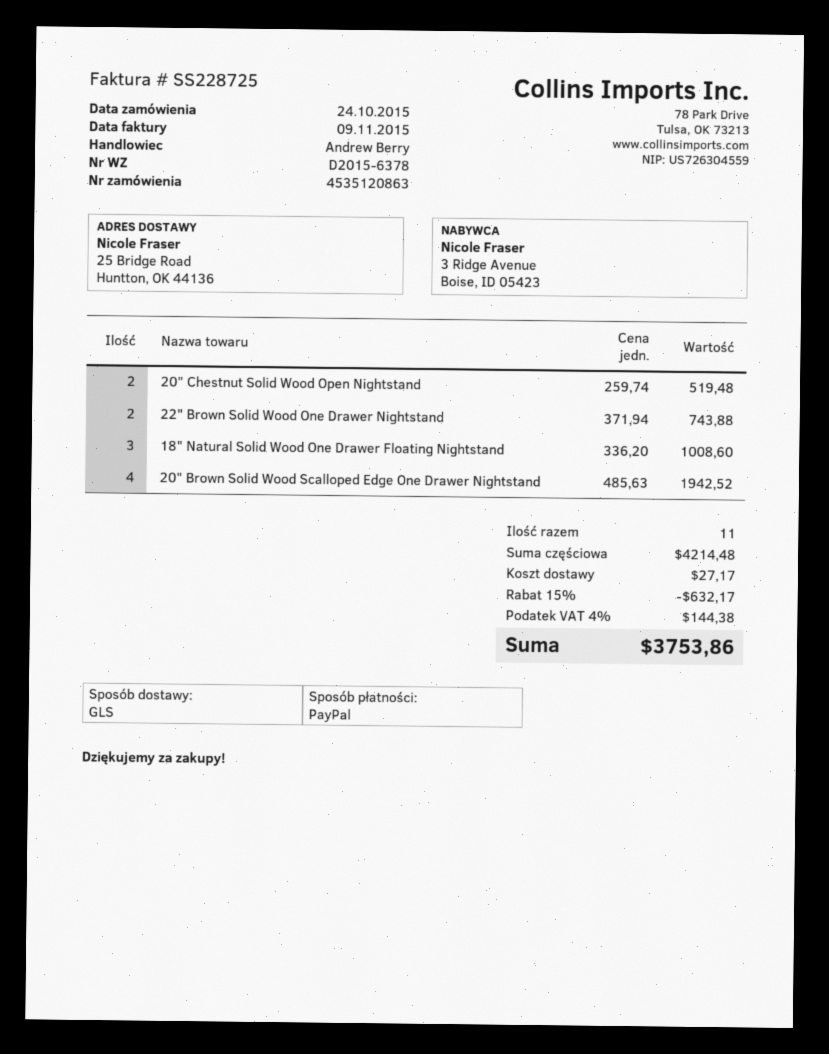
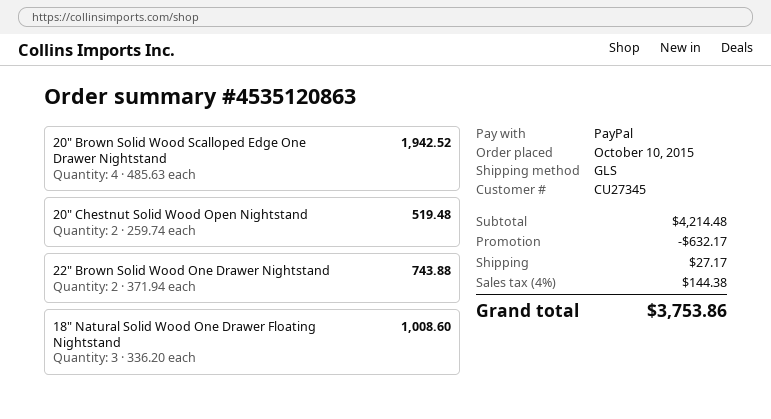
order date: 2015-10-24 -> 2015-10-10

